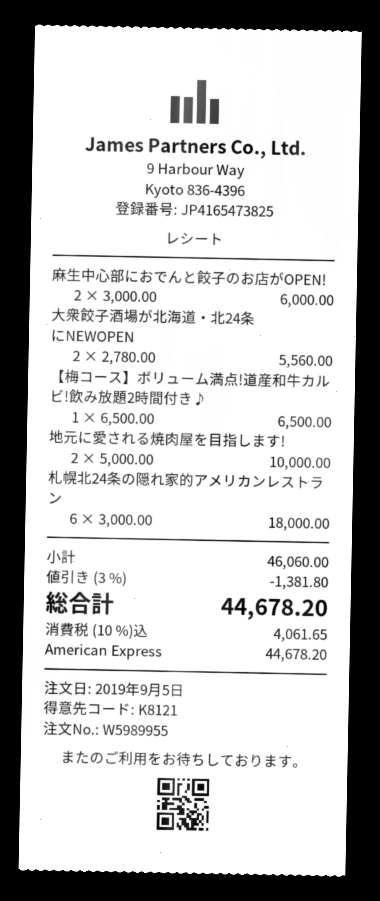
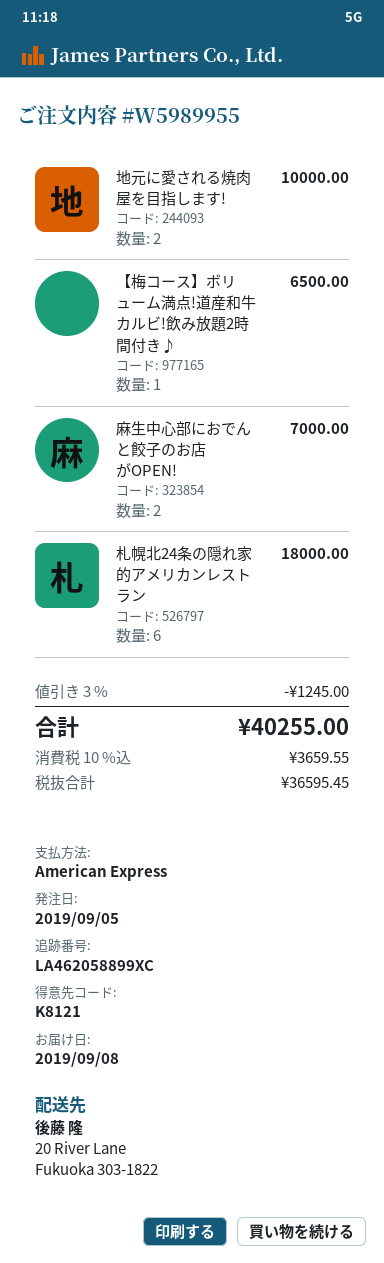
麻生中心部におでんと餃子のお店がOPEN!: 2 for 6000.00 -> 2 for 7000.00
大衆餃子酒場が北海道・北24条にNEWOPEN: 2 for 5560.00 -> none
discount: 3% = 1381.80 -> 3% = 1245.00
tax: 10% = 4061.65 -> 10% = 3659.55
total: 44678.20 -> 40255.00

